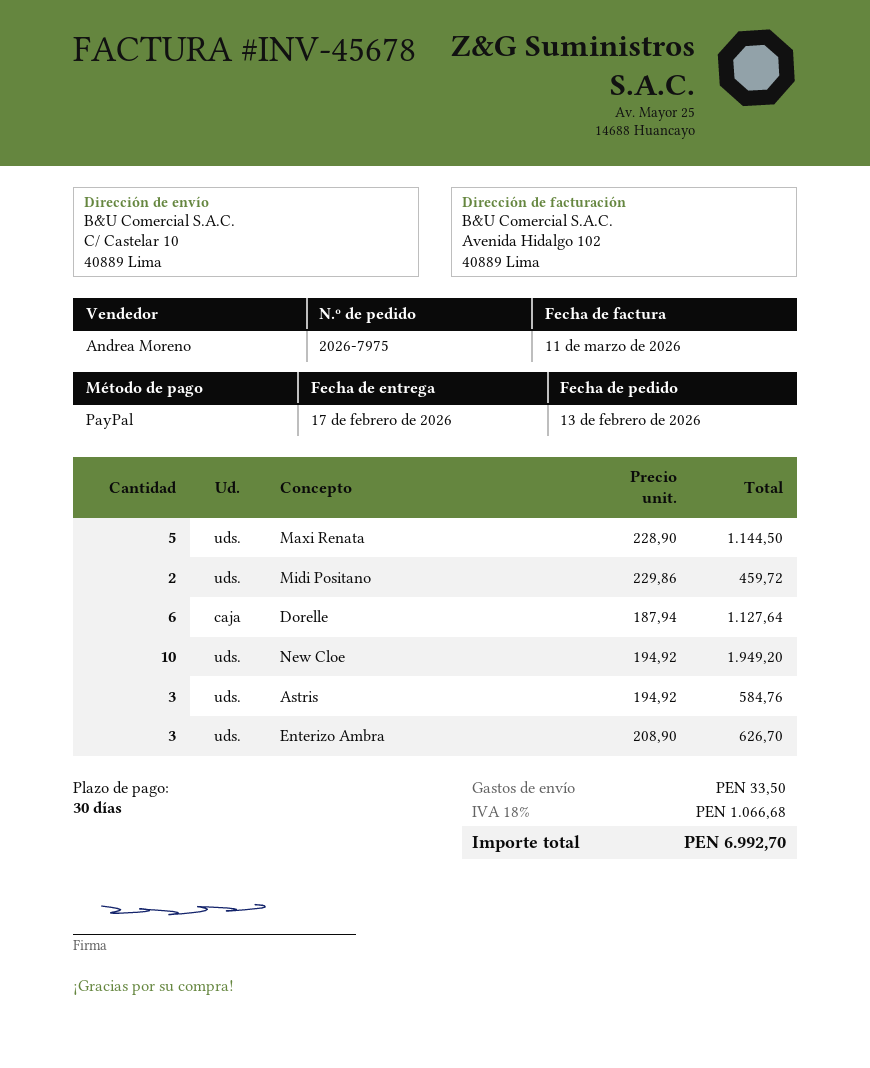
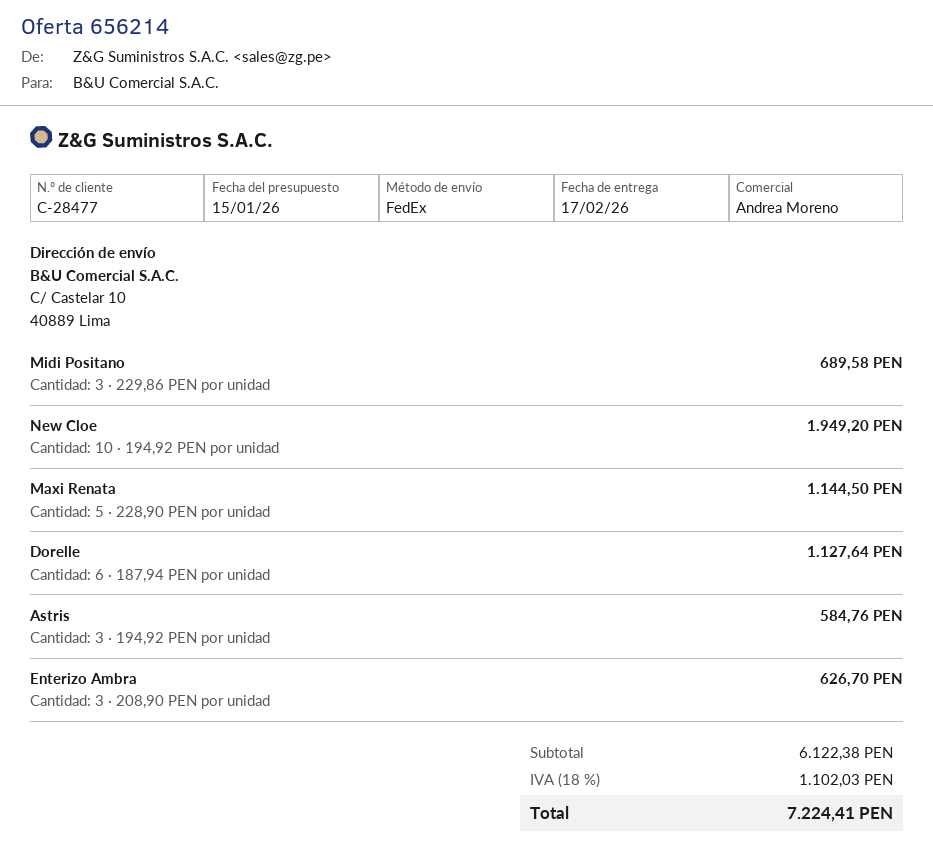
Midi Positano: 2 x 229.86 = 459.72 -> 3 x 229.86 = 689.58
shipping: 33.50 -> none
tax: 18% = 1066.68 -> 18% = 1102.03
total: 6992.70 -> 7224.41

